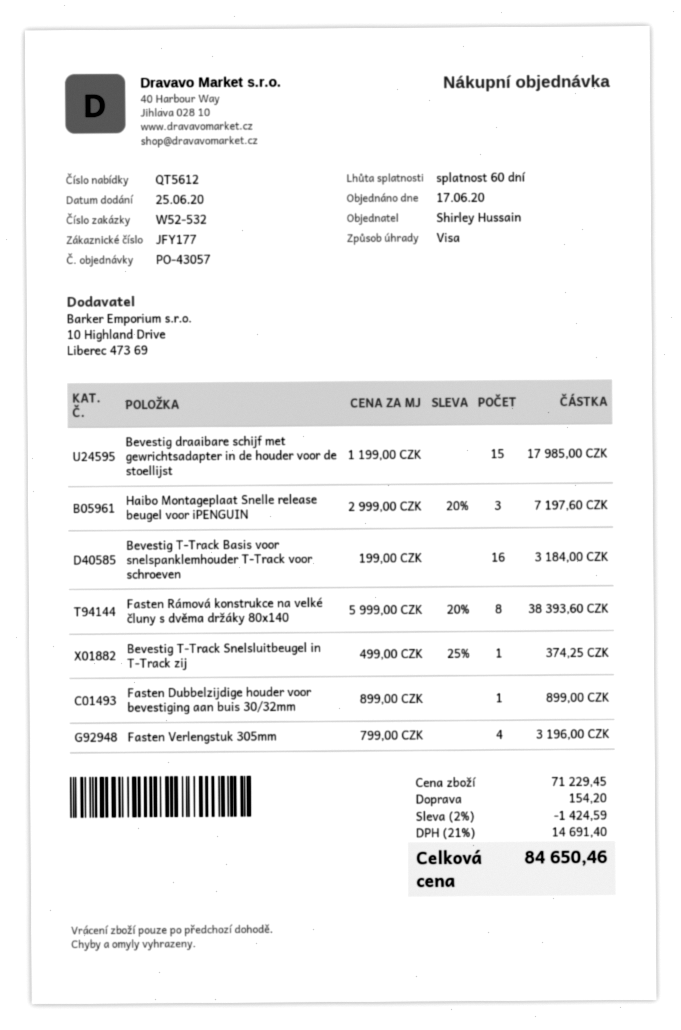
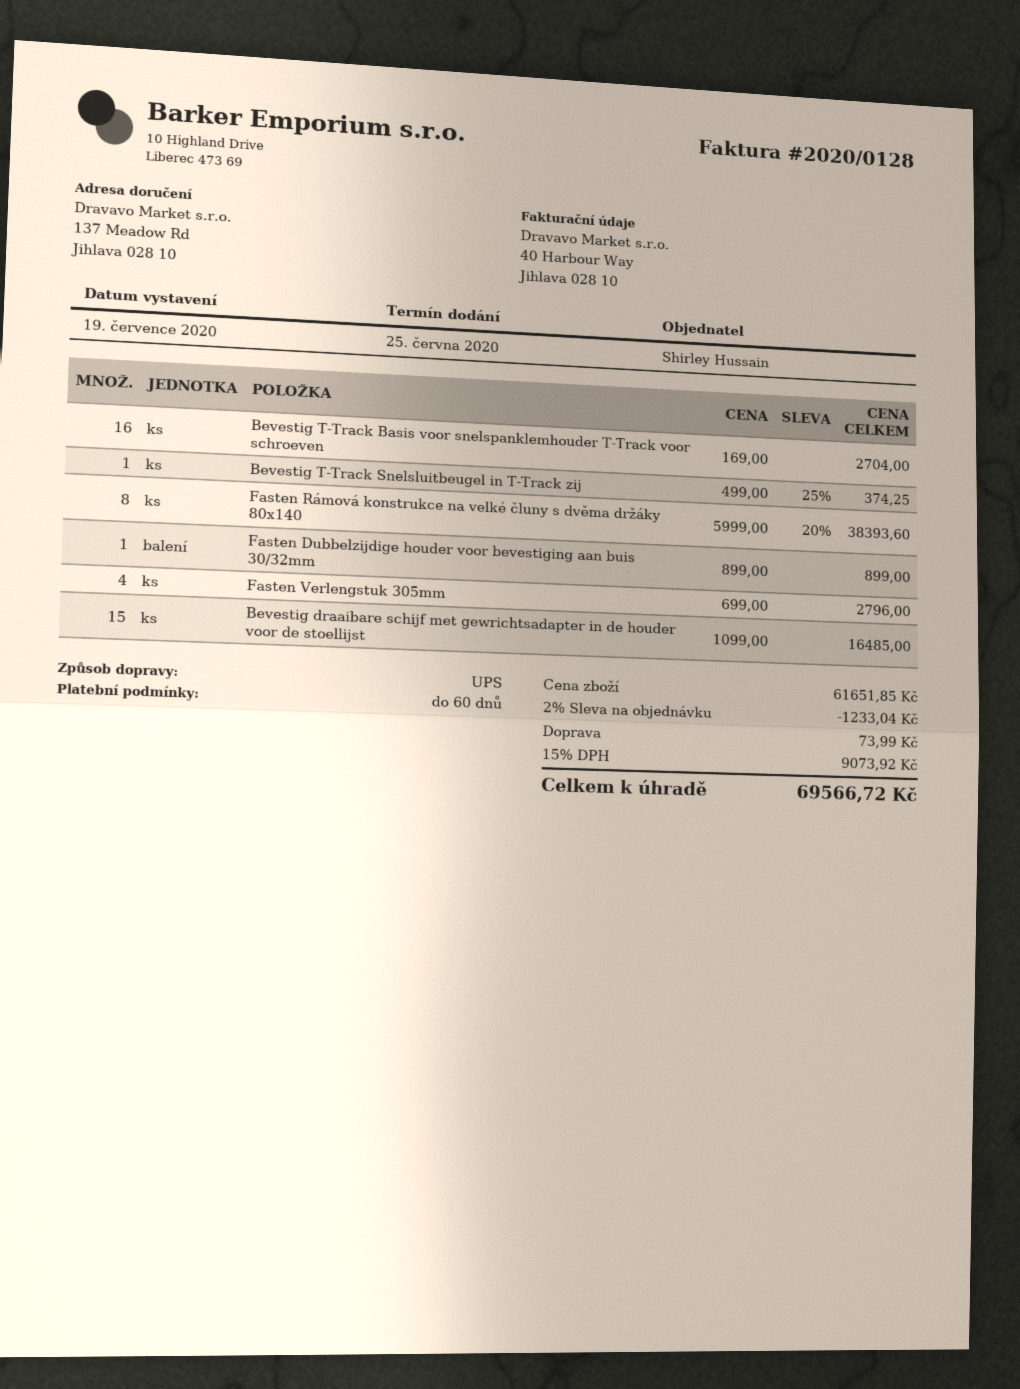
Bevestig draaibare schijf met gewrichtsadapter in de houder voor de stoellijst: 15 x 1199.00 = 17985.00 -> 15 x 1099.00 = 16485.00
Haibo Montageplaat Snelle release beugel voor iPENGUIN: 3 x 2999.00 - 20% = 7197.60 -> none
Bevestig T-Track Basis voor snelspanklemhouder T-Track voor schroeven: 16 x 199.00 = 3184.00 -> 16 x 169.00 = 2704.00
Fasten Verlengstuk 305mm: 4 x 799.00 = 3196.00 -> 4 x 699.00 = 2796.00
subtotal: 71229.45 -> 61651.85
discount: 2% = 1424.59 -> 2% = 1233.04
shipping: 154.20 -> 73.99
tax: 21% = 14691.40 -> 15% = 9073.92
total: 84650.46 -> 69566.72

